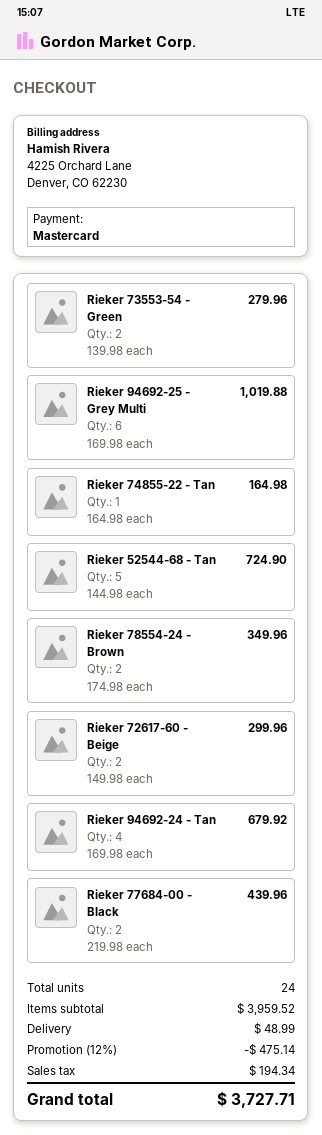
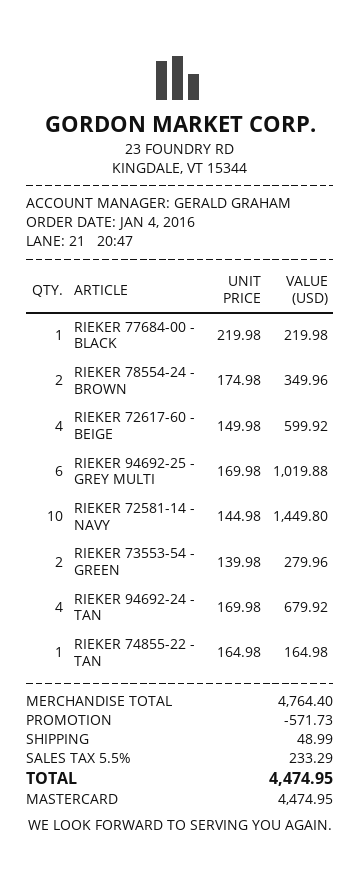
Rieker 52544-68 - Tan: 5 x 144.98 = 724.90 -> none
Rieker 72617-60 - Beige: 2 x 149.98 = 299.96 -> 4 x 149.98 = 599.92
Rieker 77684-00 - Black: 2 x 219.98 = 439.96 -> 1 x 219.98 = 219.98
RIEKER 72581-14 - NAVY: none -> 10 x 144.98 = 1449.80
subtotal: 3959.52 -> 4764.40
discount: 475.14 -> 571.73
tax: 194.34 -> 233.29
total: 3727.71 -> 4474.95

